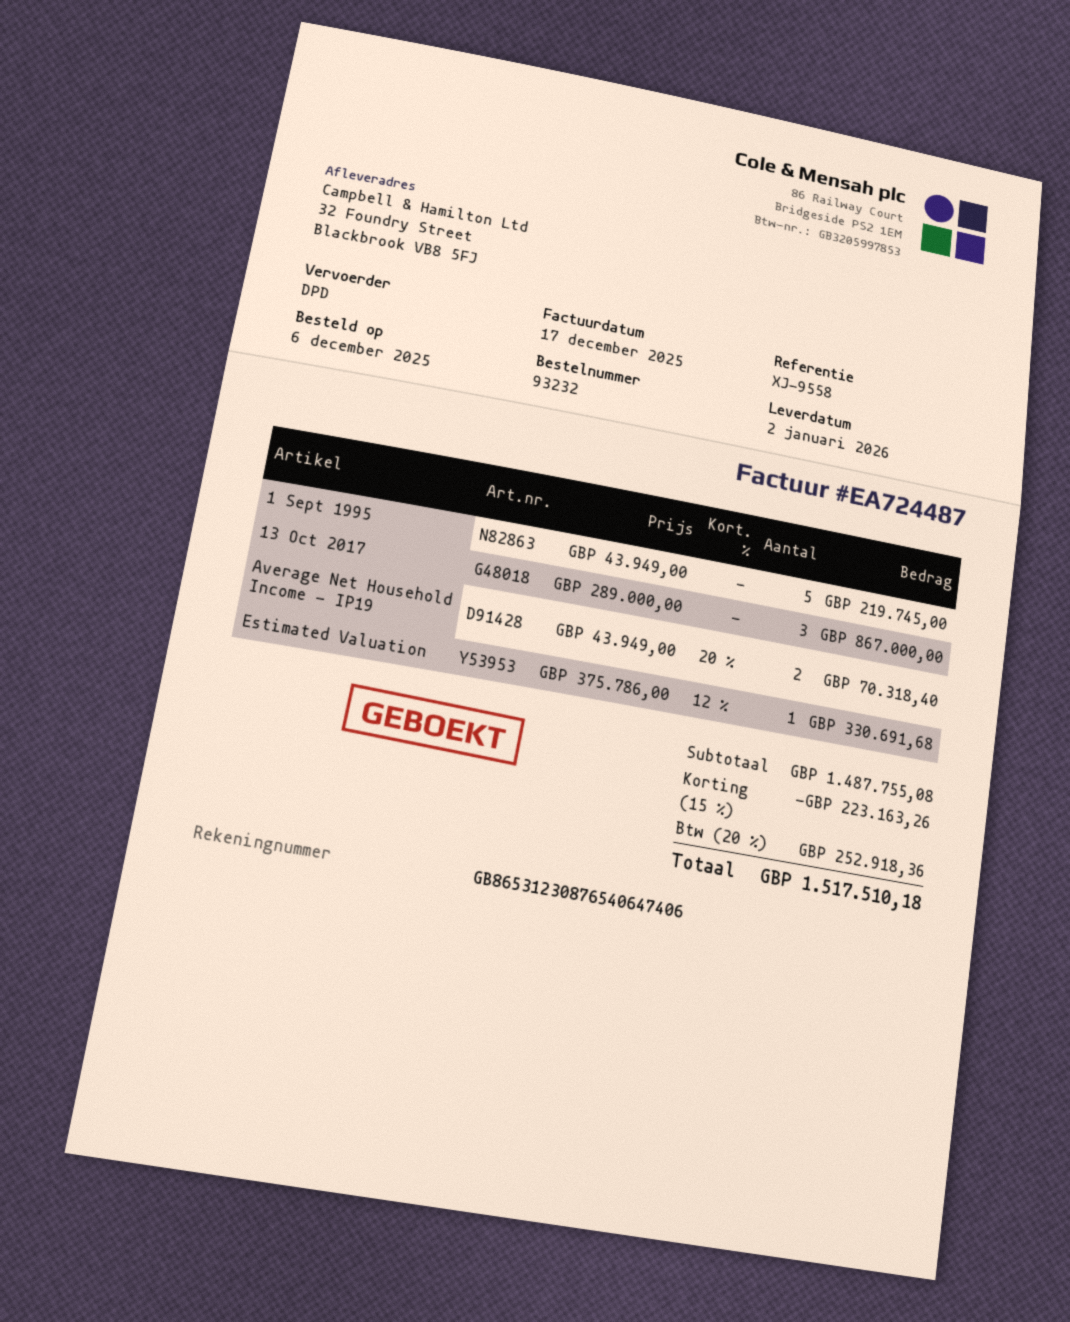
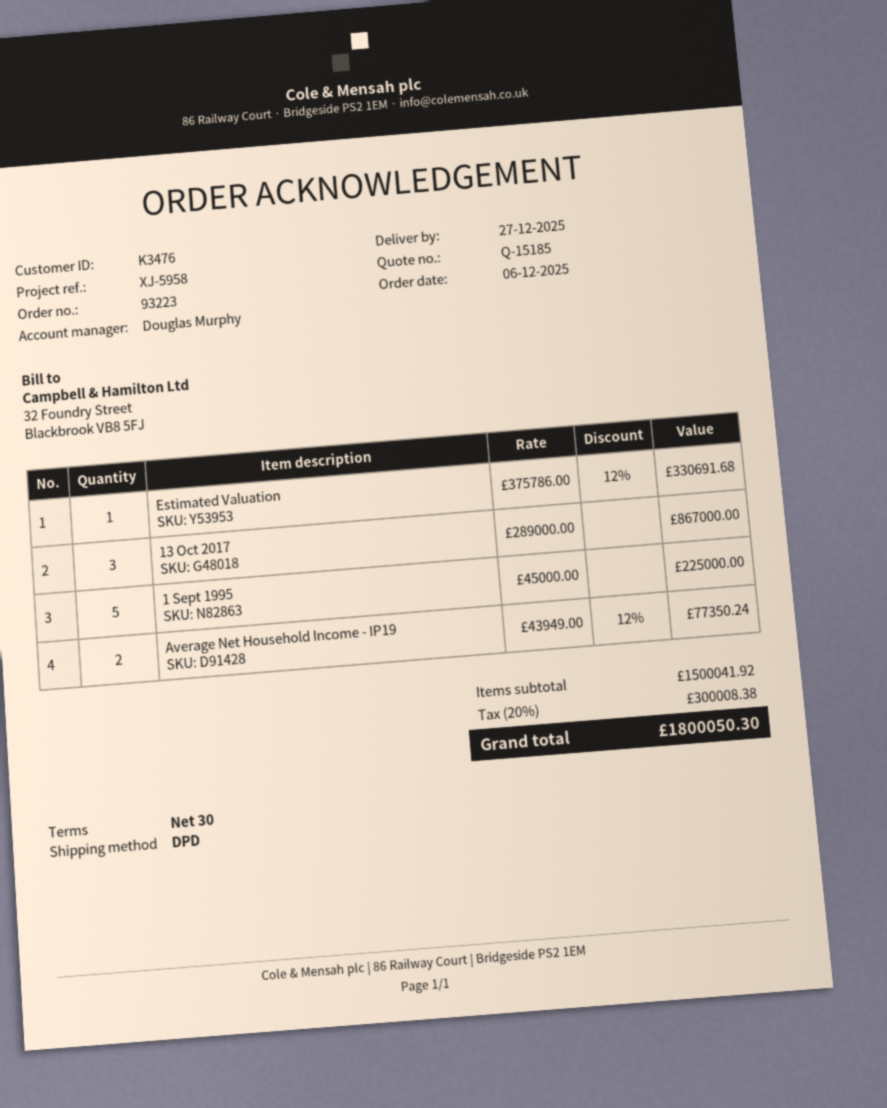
order number: 93232 -> 93223
delivery date: 2026-01-02 -> 2025-12-27
reference: XJ-9558 -> XJ-5958
1 Sept 1995: 5 x 43949.00 = 219745.00 -> 5 x 45000.00 = 225000.00
Average Net Household Income - IP19: 2 x 43949.00 - 20% = 70318.40 -> 2 x 43949.00 - 12% = 77350.24
subtotal: 1487755.08 -> 1500041.92
discount: 15% = 223163.26 -> none
tax: 20% = 252918.36 -> 20% = 300008.38
total: 1517510.18 -> 1800050.30

